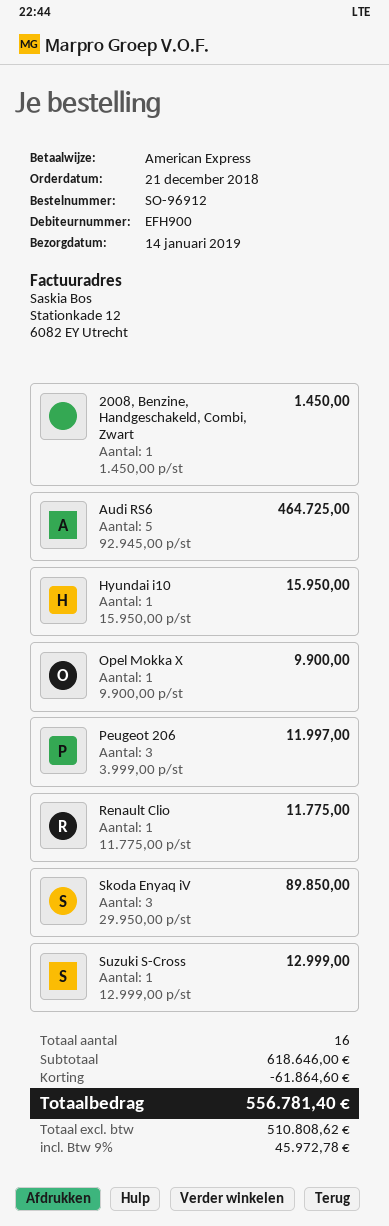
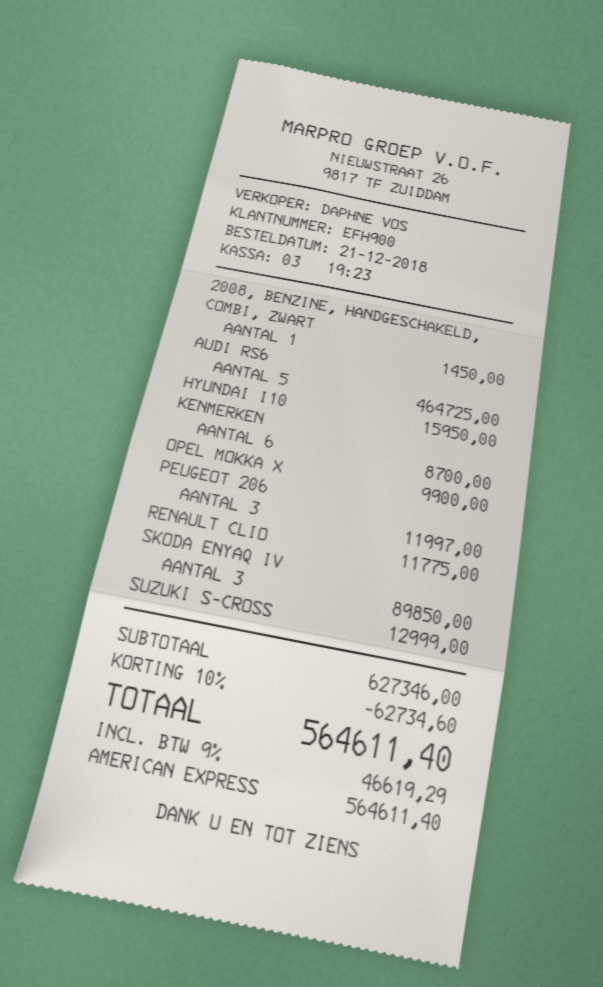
KENMERKEN: none -> 6 for 8700.00
subtotal: 618646.00 -> 627346.00
discount: 61864.60 -> 62734.60
tax: 9% = 45972.78 -> 9% = 46619.29
total: 556781.40 -> 564611.40

